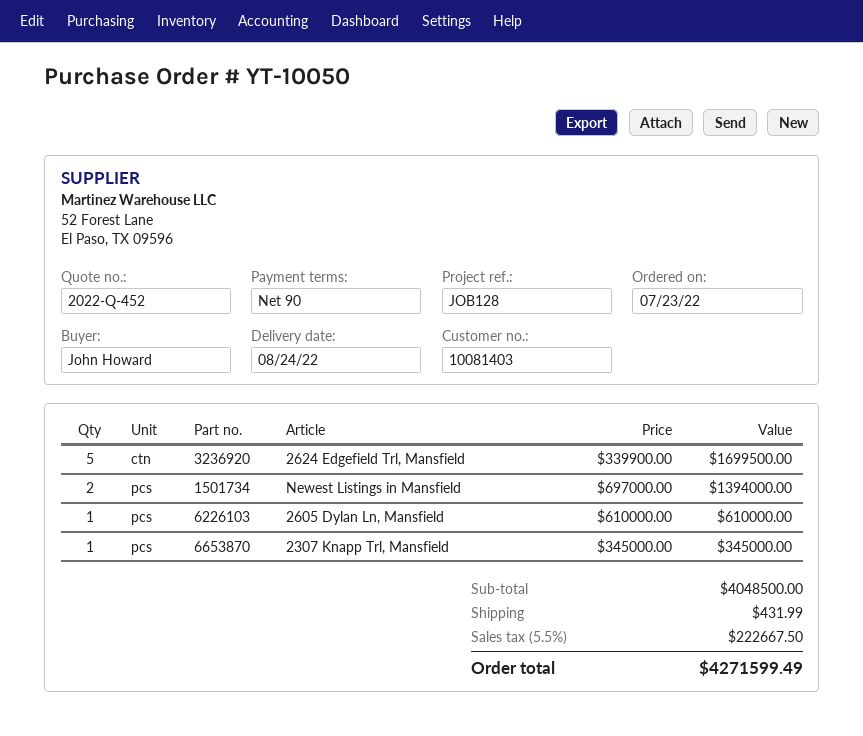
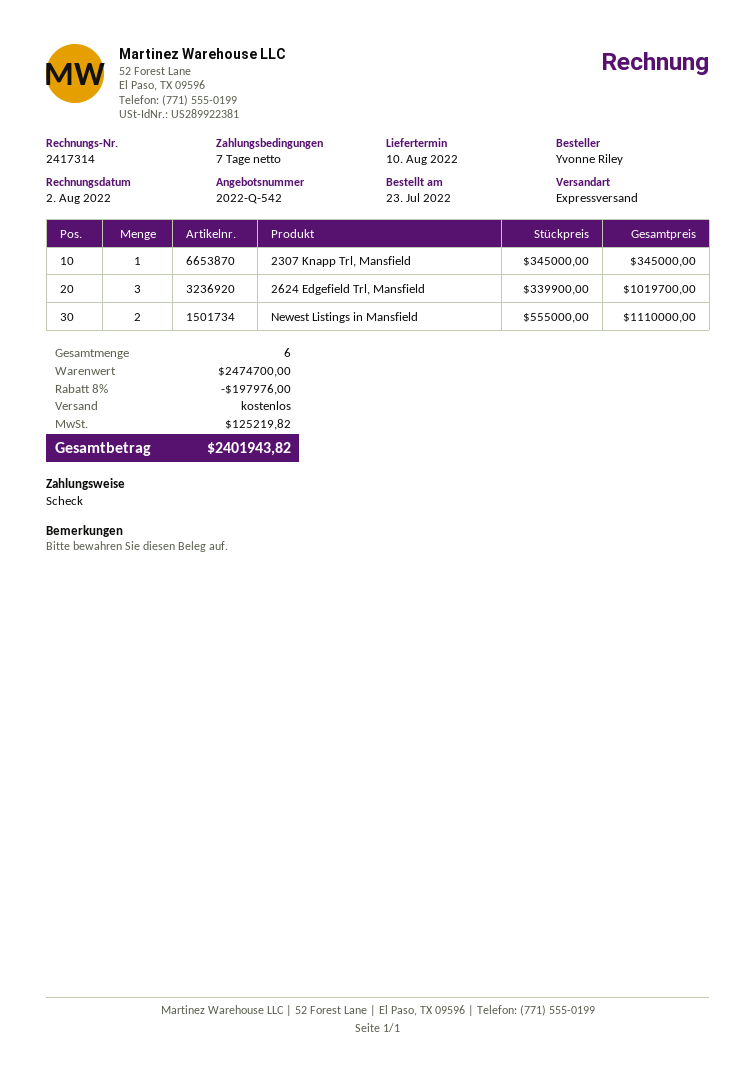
quote number: 2022-Q-452 -> 2022-Q-542
delivery date: 2022-08-24 -> 2022-08-10
payment terms: 90 days -> 7 days
ordered by: John Howard -> Yvonne Riley
2624 Edgefield Trl, Mansfield: 5 x 339900.00 = 1699500.00 -> 3 x 339900.00 = 1019700.00
Newest Listings in Mansfield: 2 x 697000.00 = 1394000.00 -> 2 x 555000.00 = 1110000.00
2605 Dylan Ln, Mansfield: 1 x 610000.00 = 610000.00 -> none
subtotal: 4048500.00 -> 2474700.00
discount: none -> 8% = 197976.00
shipping: 431.99 -> 0.00
tax: 222667.50 -> 125219.82
total: 4271599.49 -> 2401943.82

